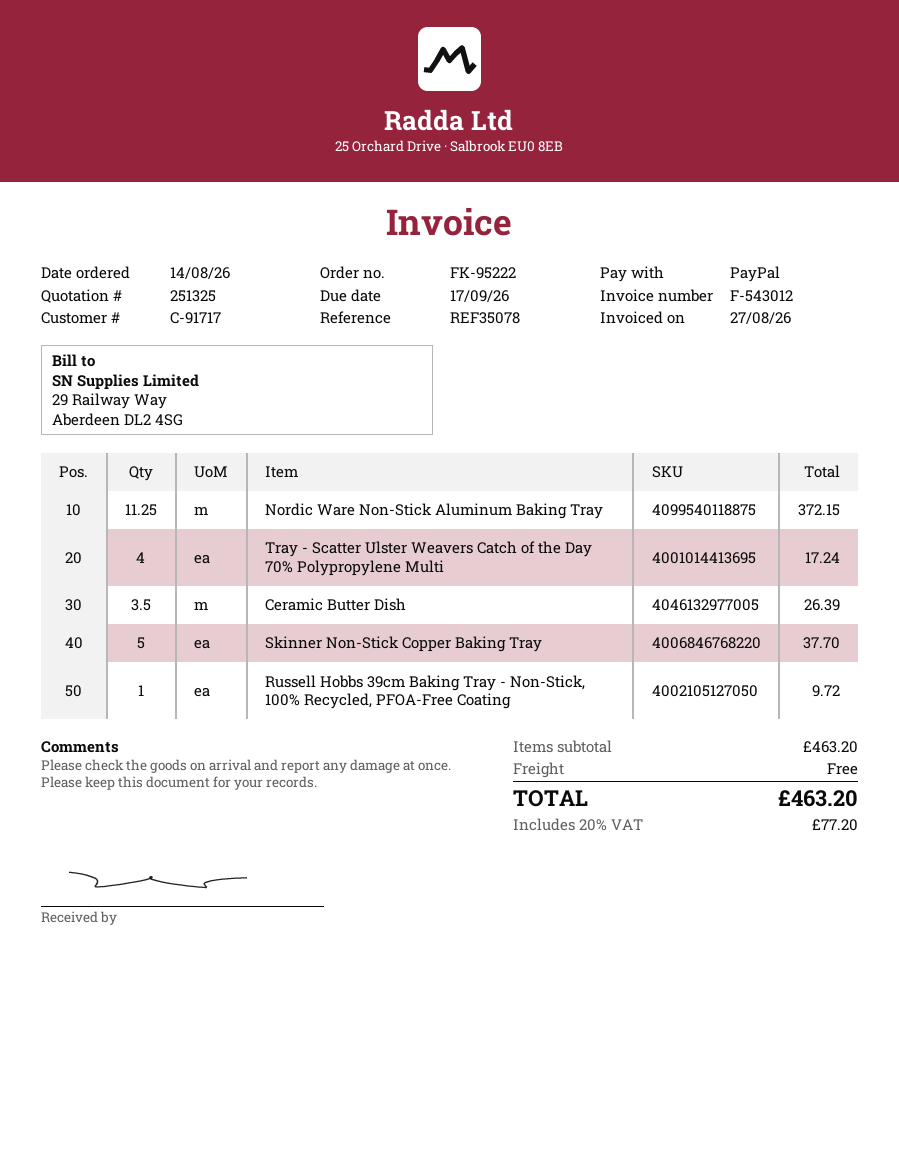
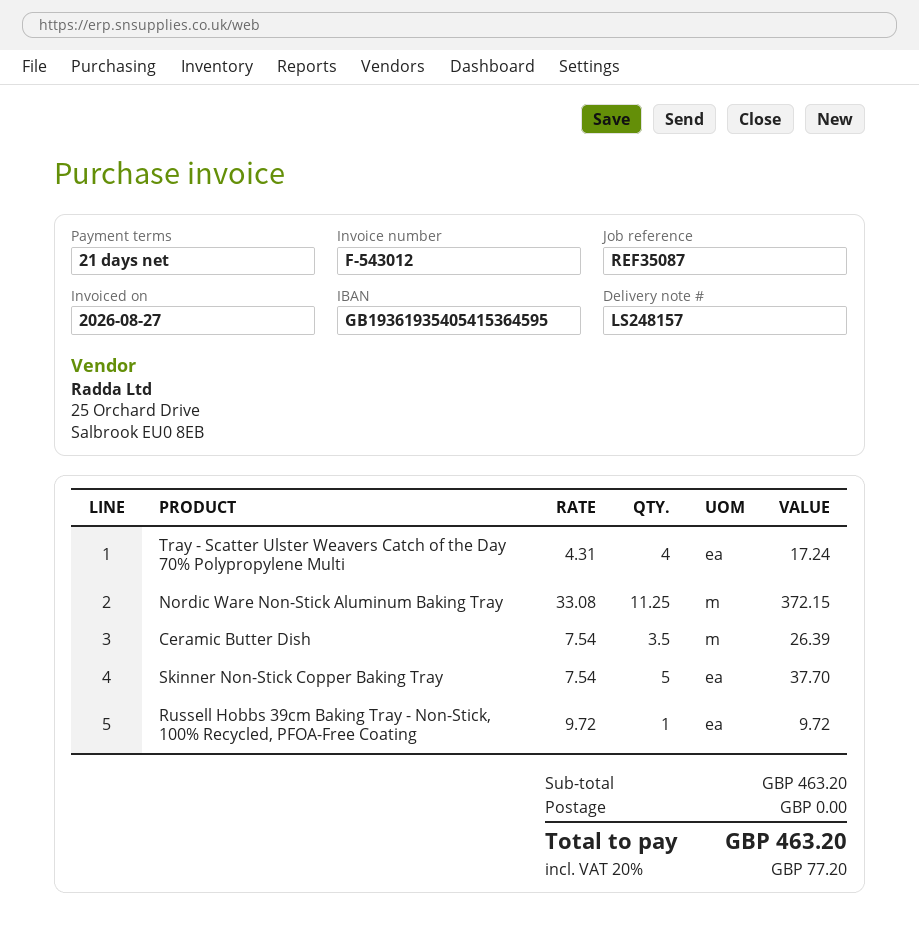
reference: REF35078 -> REF35087

